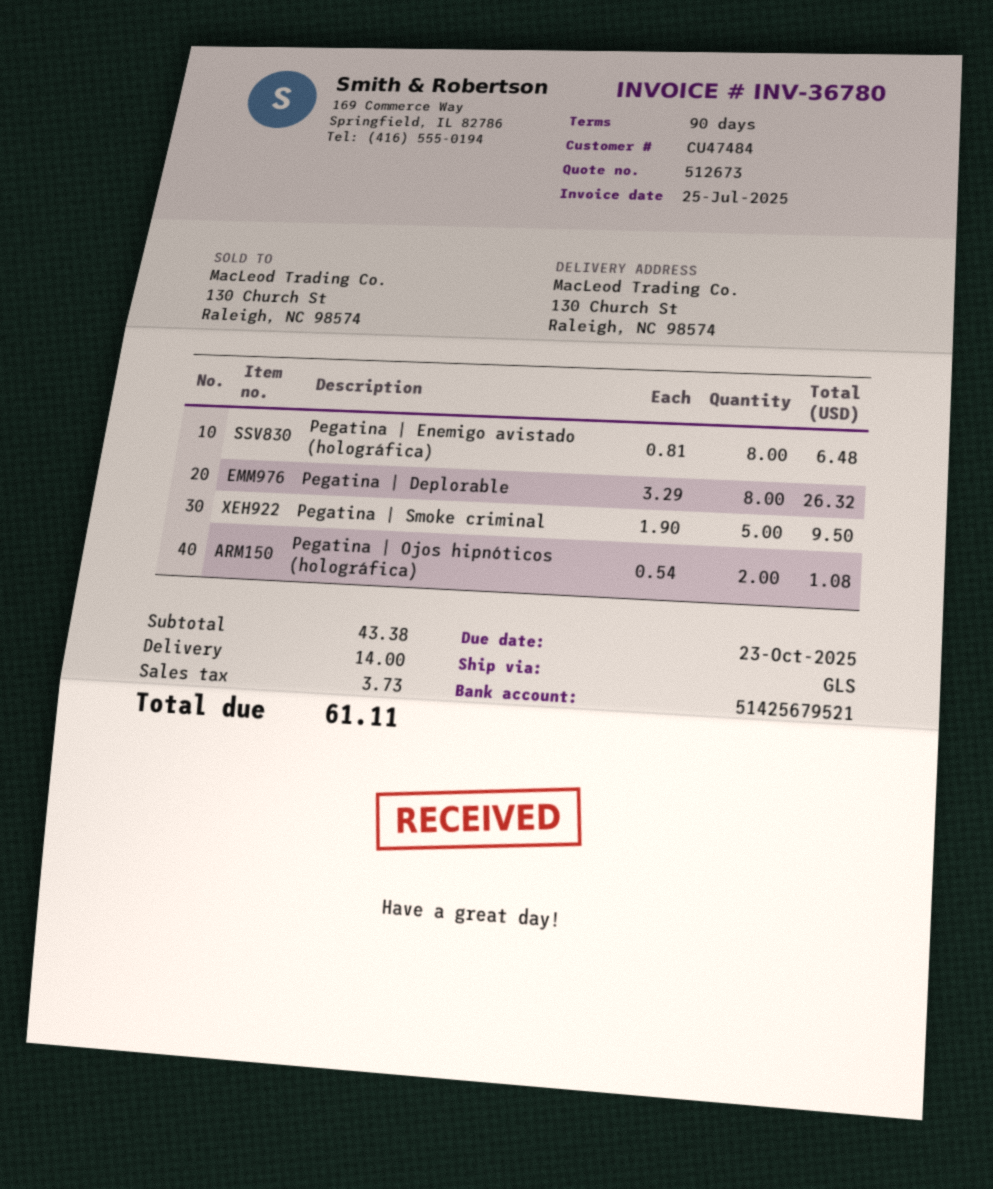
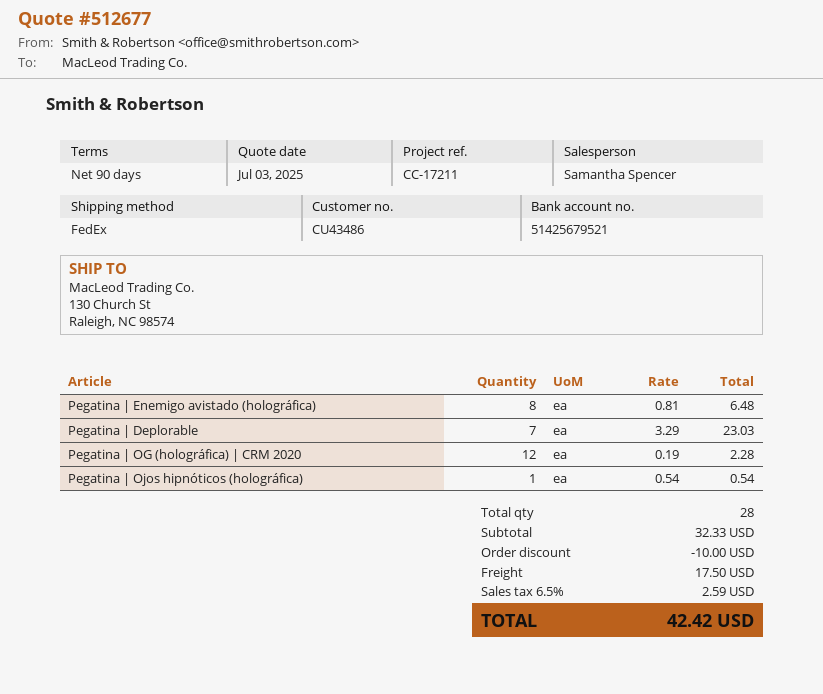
quote number: 512673 -> 512677
customer number: CU47484 -> CU43486
shipping method: GLS -> FedEx
Pegatina | Deplorable: 8 x 3.29 = 26.32 -> 7 x 3.29 = 23.03
Pegatina | Smoke criminal: 5 x 1.90 = 9.50 -> none
Pegatina | Ojos hipnóticos (holográfica): 2 x 0.54 = 1.08 -> 1 x 0.54 = 0.54
Pegatina | OG (holográfica) | CRM 2020: none -> 12 x 0.19 = 2.28
subtotal: 43.38 -> 32.33
discount: none -> 10.00
shipping: 14.00 -> 17.50
tax: 3.73 -> 2.59
total: 61.11 -> 42.42

